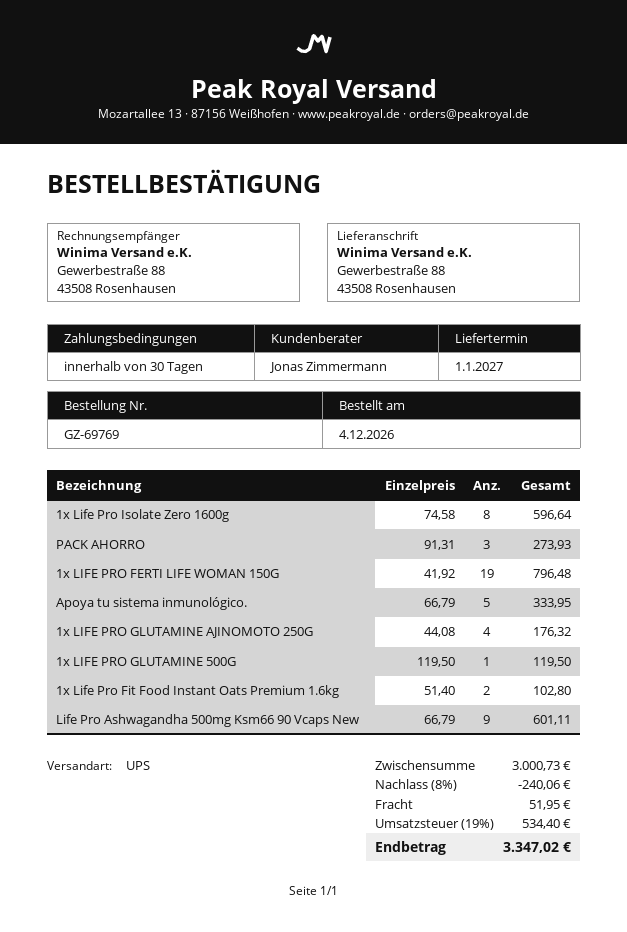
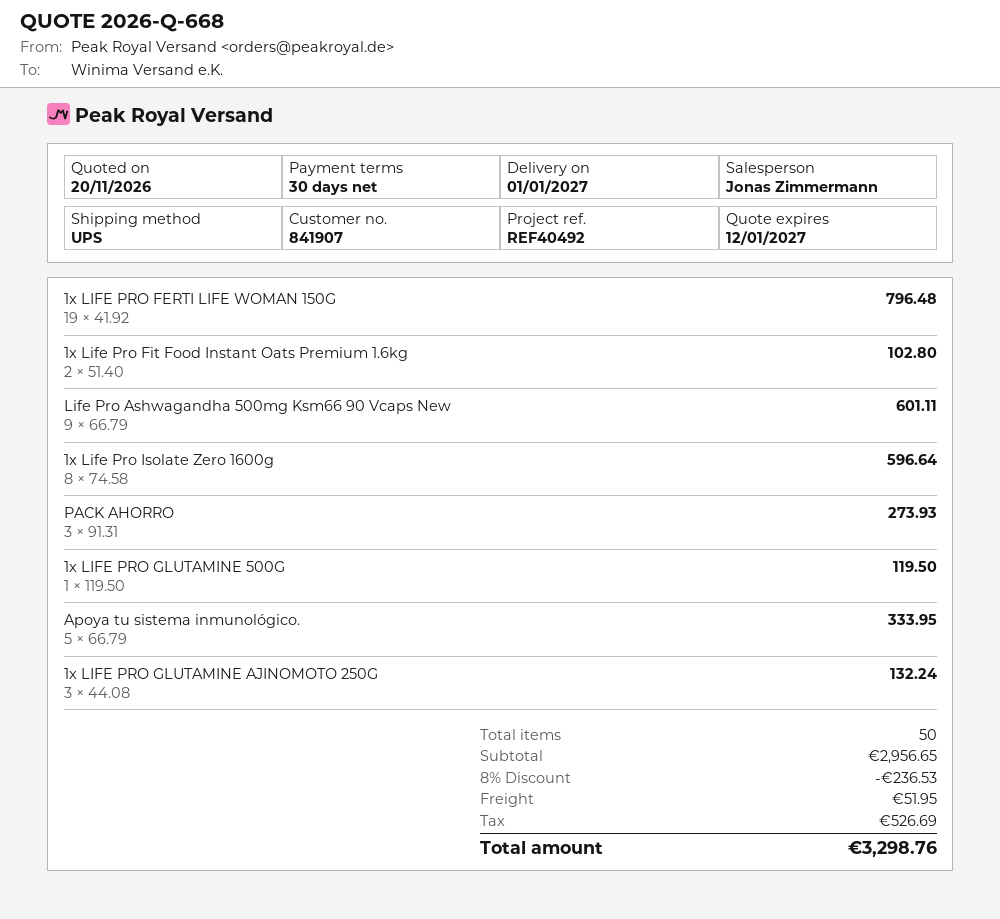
1x LIFE PRO GLUTAMINE AJINOMOTO 250G: 4 x 44.08 = 176.32 -> 3 x 44.08 = 132.24
subtotal: 3000.73 -> 2956.65
discount: 8% = 240.06 -> 8% = 236.53
tax: 534.40 -> 526.69
total: 3347.02 -> 3298.76

